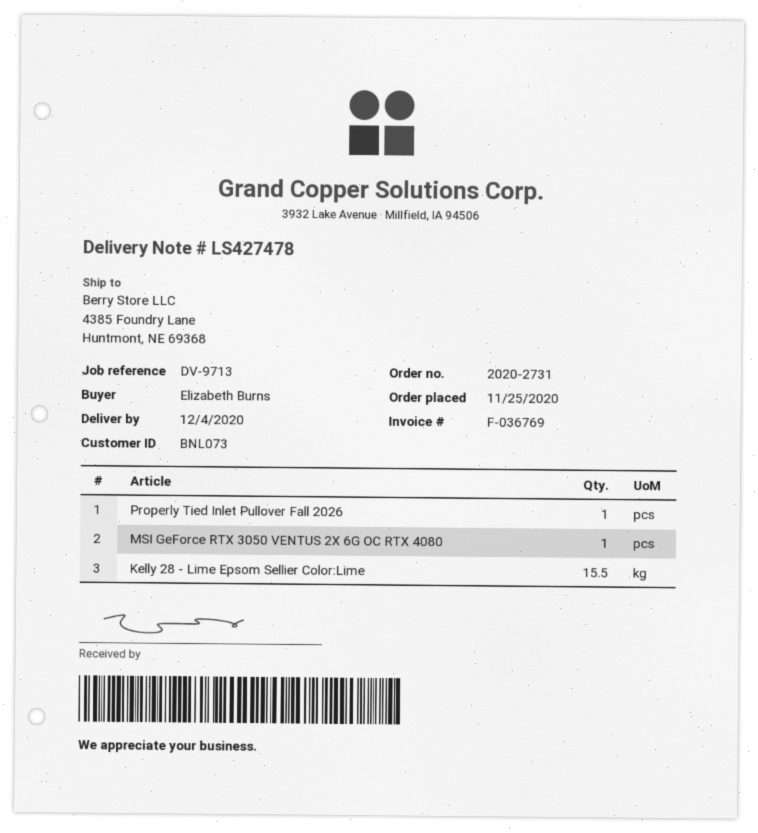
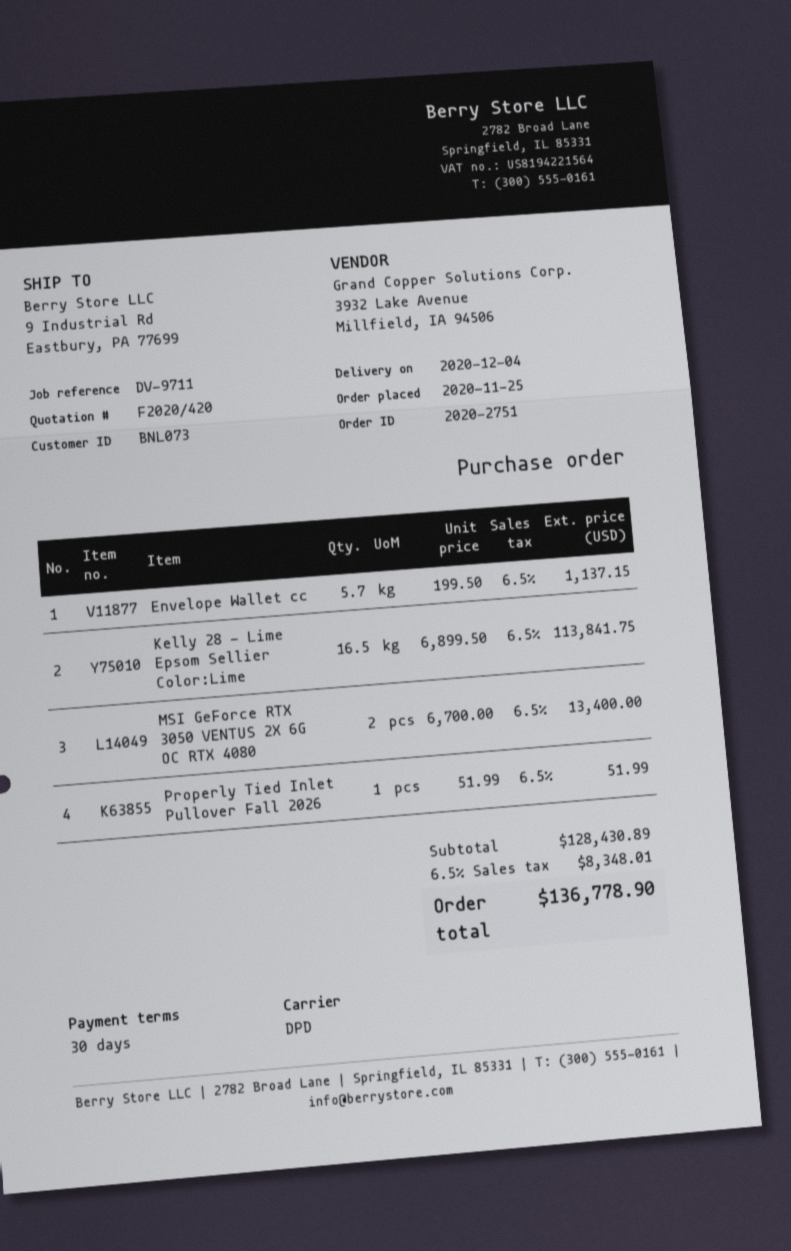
order number: 2020-2731 -> 2020-2751
reference: DV-9713 -> DV-9711
ship to: 4385 Foundry Lane, Huntmont, NE 69368 -> 9 Industrial Rd, Eastbury, PA 77699
MSI GeForce RTX 3050 VENTUS 2X 6G OC RTX 4080: 1 -> 2
Kelly 28 - Lime Epsom Sellier Color:Lime: 15.5 -> 16.5
Envelope Wallet cc: none -> 5.7

